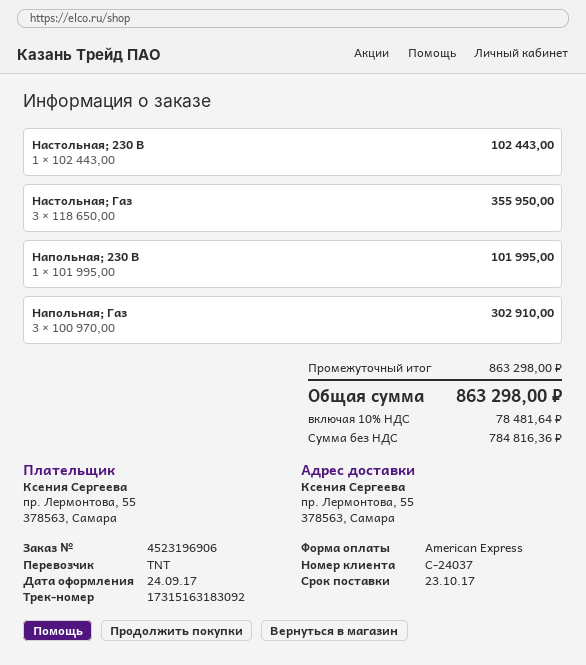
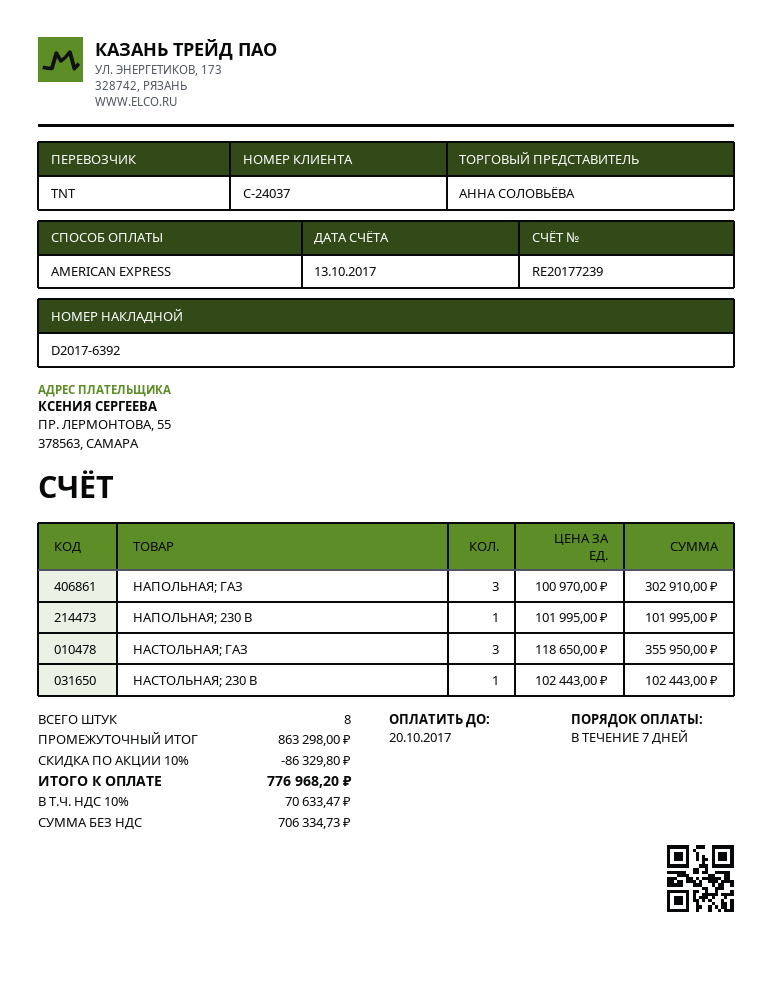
discount: none -> 10% = 86329.80
net: 784816.36 -> 706334.73
tax: 10% = 78481.64 -> 10% = 70633.47
total: 863298.00 -> 776968.20

